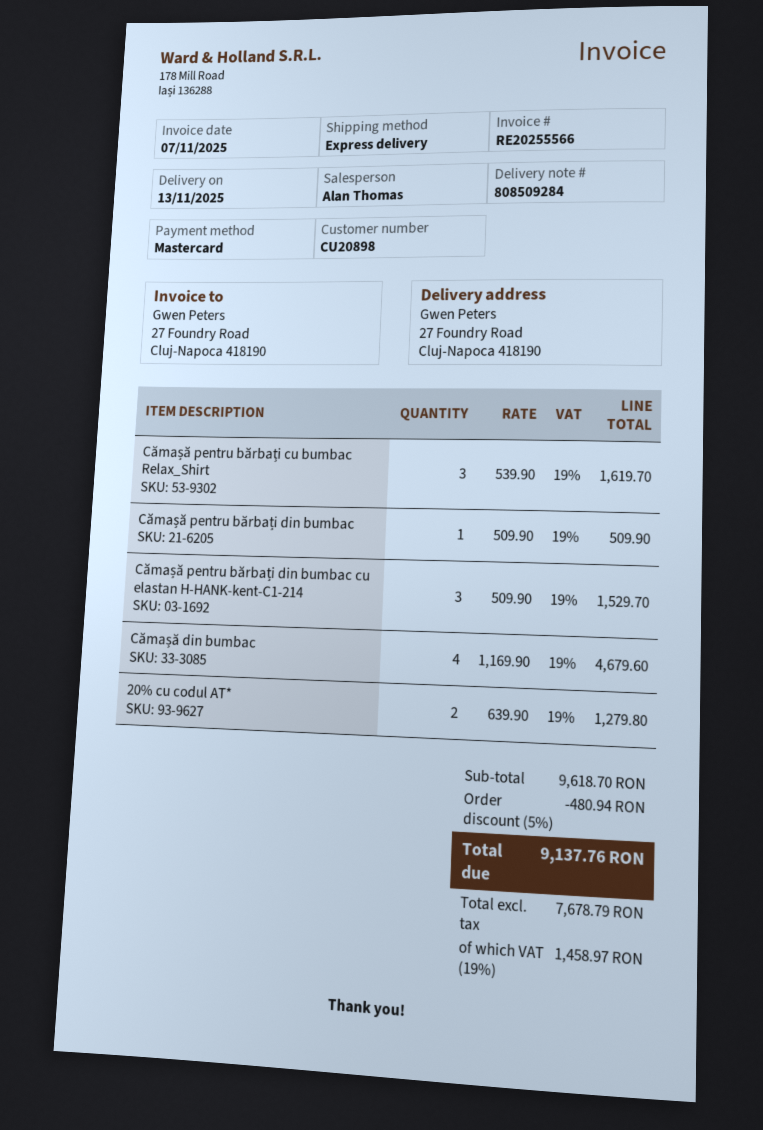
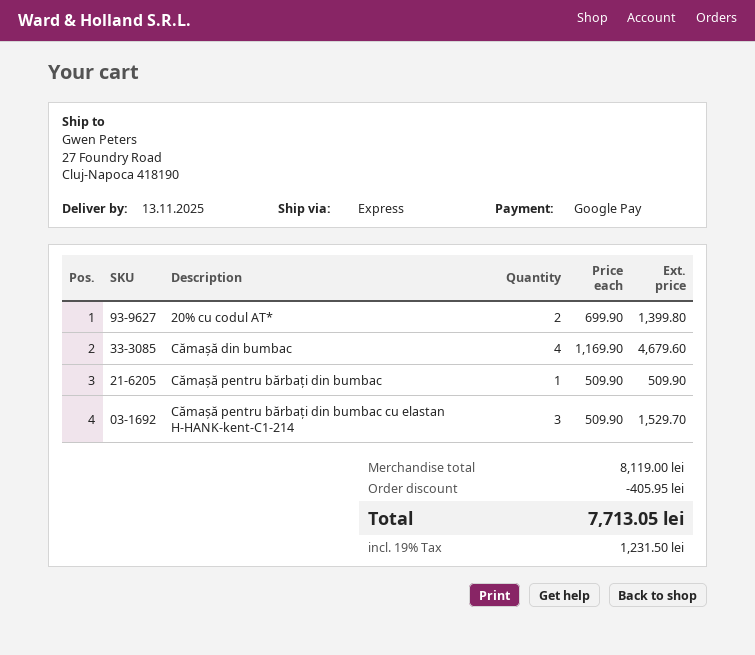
payment method: Mastercard -> Google Pay
Cămașă pentru bărbați cu bumbac Relax_Shirt: 3 x 539.90 = 1619.70 -> none
20% cu codul AT*: 2 x 639.90 = 1279.80 -> 2 x 699.90 = 1399.80
subtotal: 9618.70 -> 8119.00
discount: 480.94 -> 405.95
tax: 19% = 1458.97 -> 19% = 1231.50
total: 9137.76 -> 7713.05

